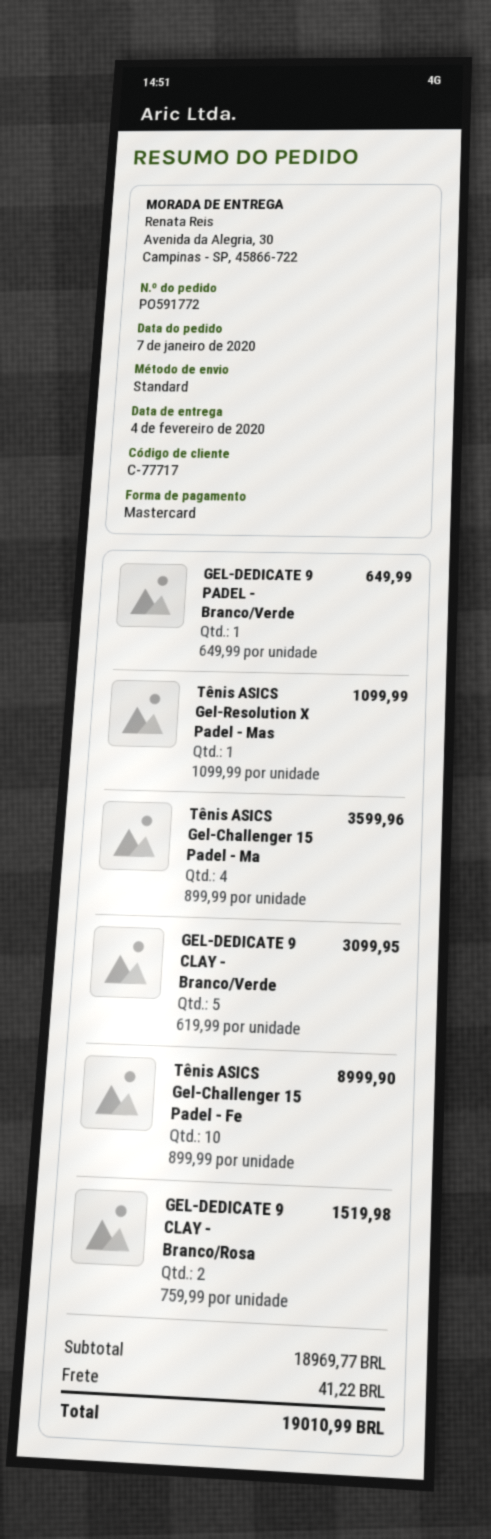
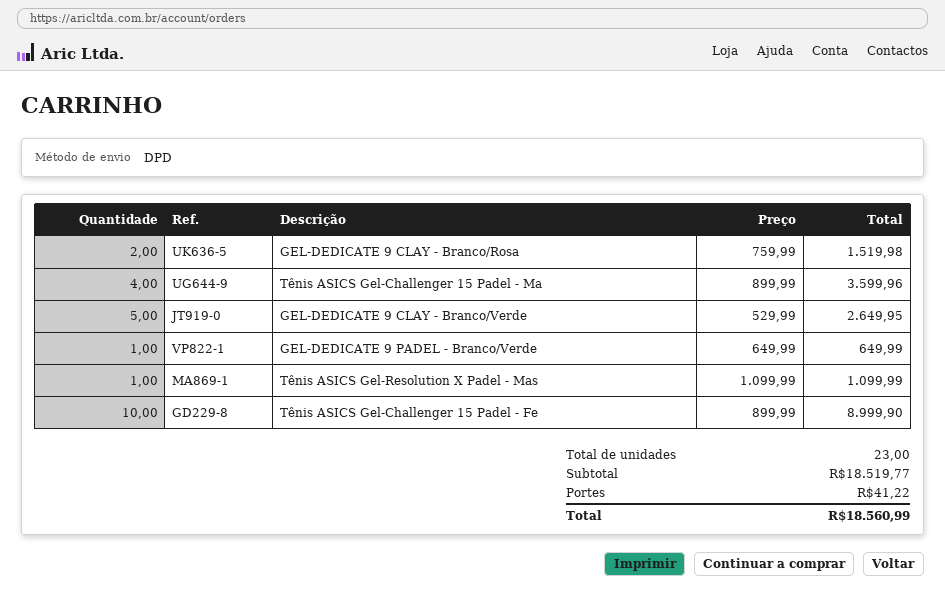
shipping method: standard -> DPD
GEL-DEDICATE 9 CLAY - Branco/Verde: 5 x 619.99 = 3099.95 -> 5 x 529.99 = 2649.95
subtotal: 18969.77 -> 18519.77
total: 19010.99 -> 18560.99

